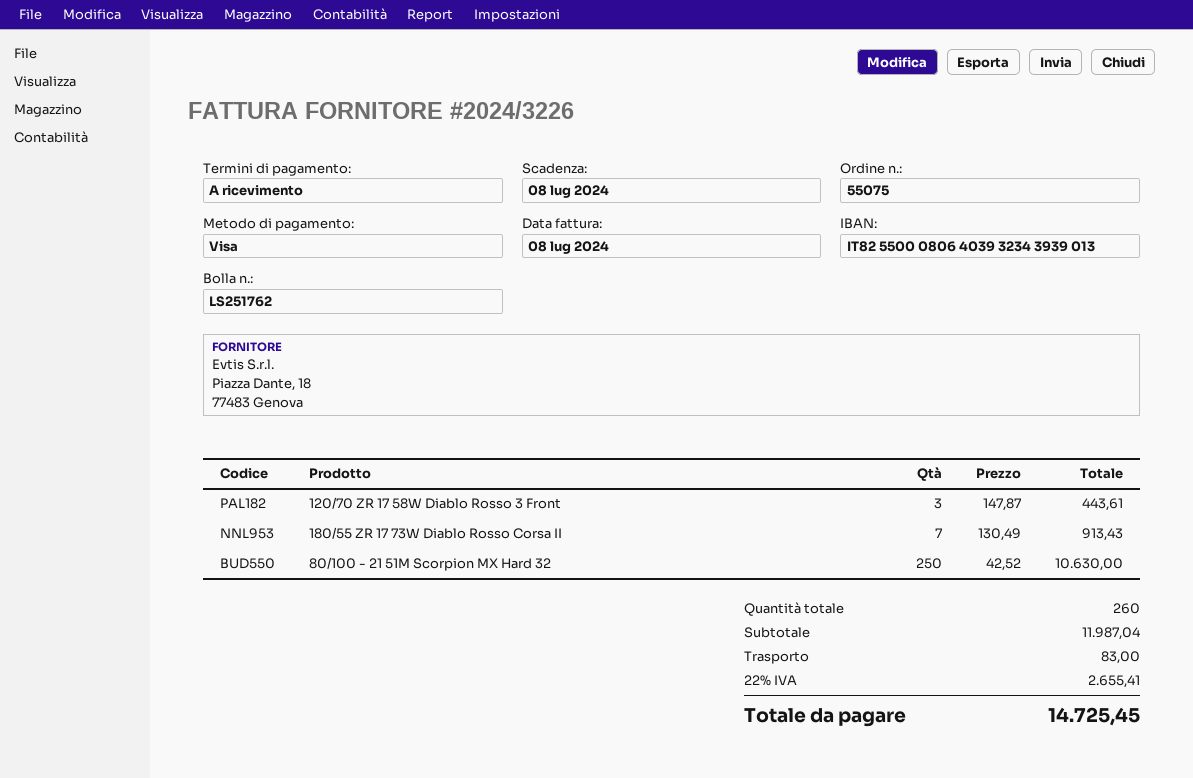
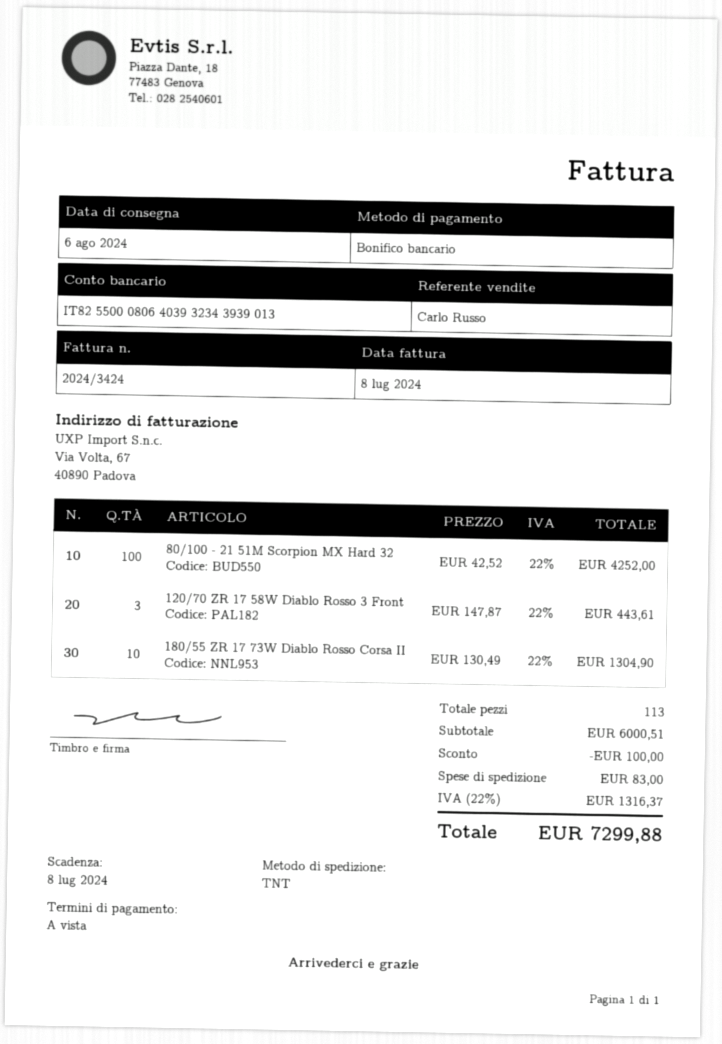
invoice number: 2024/3226 -> 2024/3424
payment method: Visa -> bank transfer
180/55 ZR 17 73W Diablo Rosso Corsa II: 7 x 130.49 = 913.43 -> 10 x 130.49 = 1304.90
80/100 - 21 51M Scorpion MX Hard 32: 250 x 42.52 = 10630.00 -> 100 x 42.52 = 4252.00
total quantity: 260 -> 113
subtotal: 11987.04 -> 6000.51
discount: none -> 100.00
tax: 22% = 2655.41 -> 22% = 1316.37
total: 14725.45 -> 7299.88

